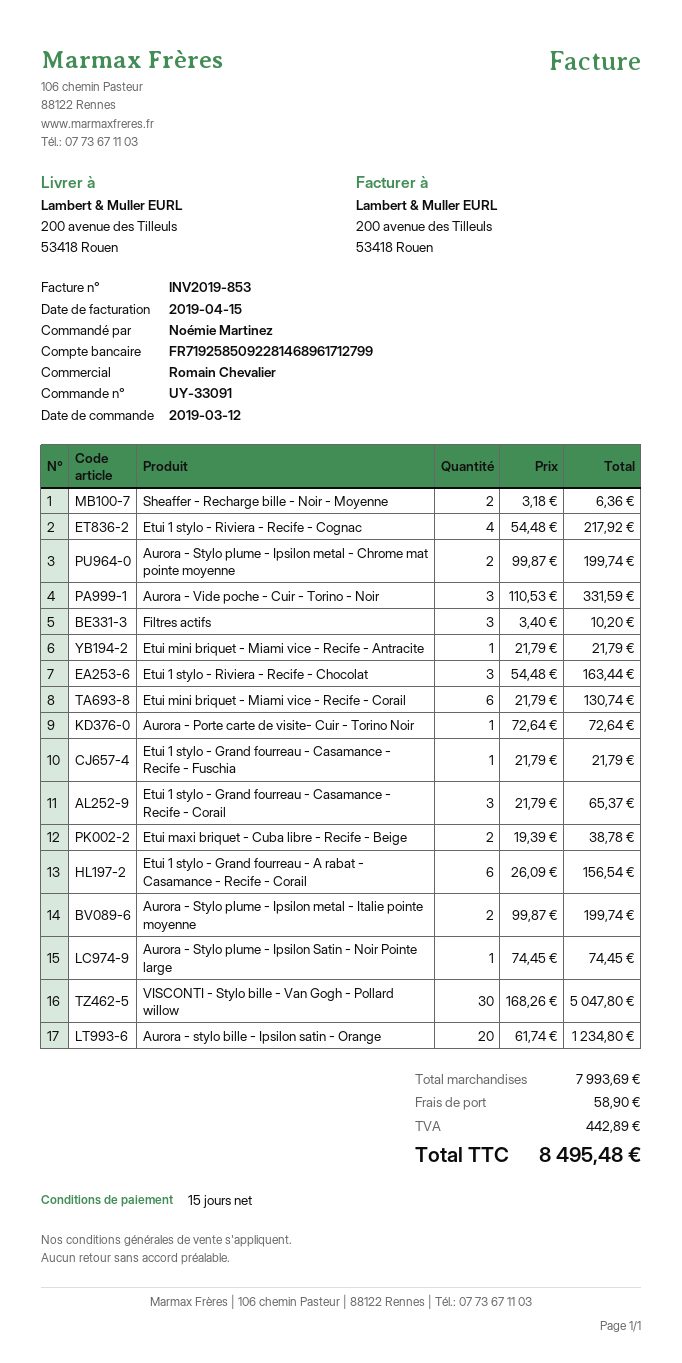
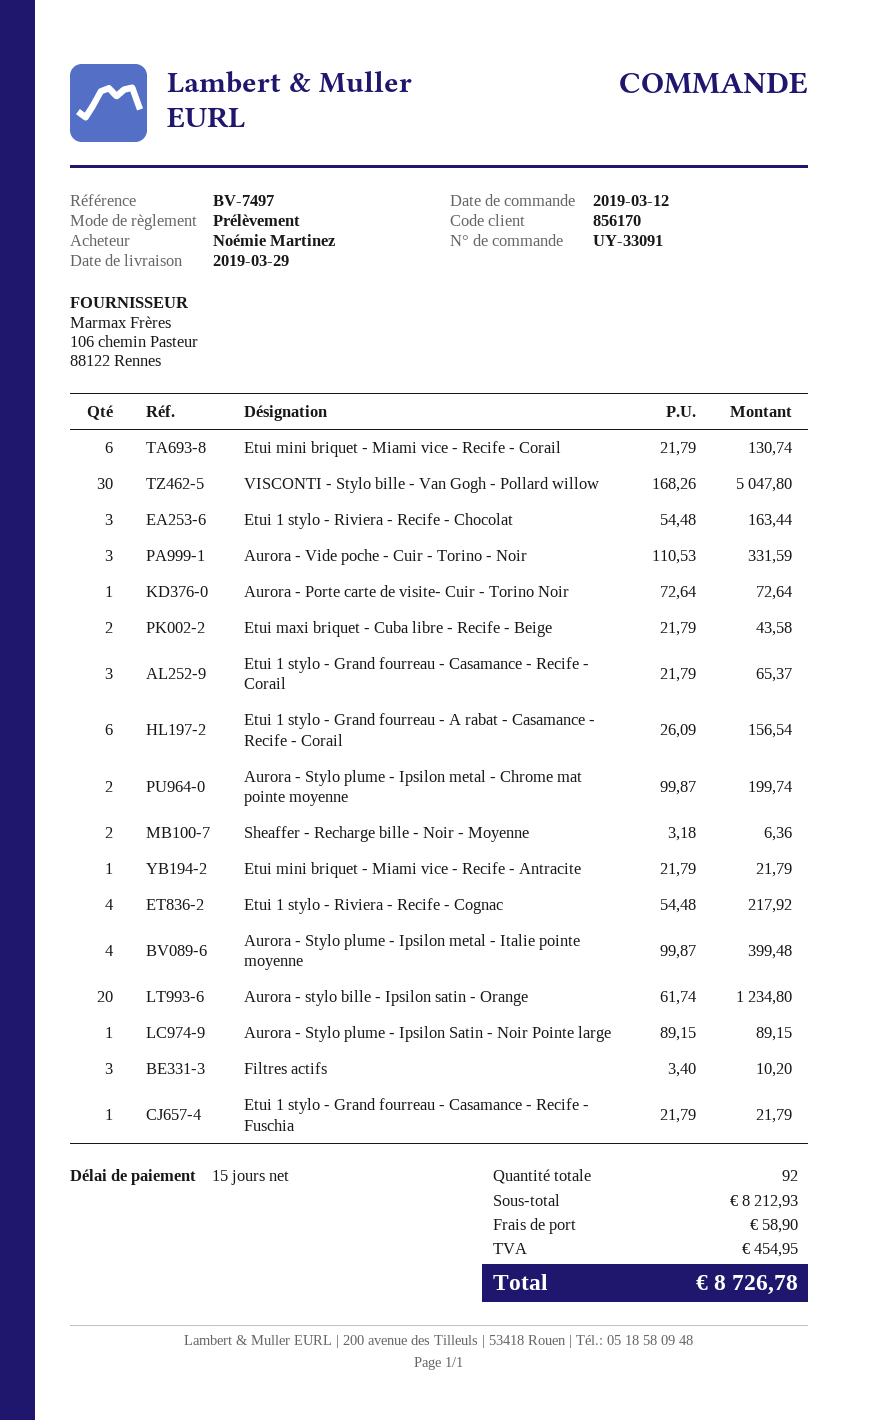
Etui maxi briquet - Cuba libre - Recife - Beige: 2 x 19.39 = 38.78 -> 2 x 21.79 = 43.58
Aurora - Stylo plume - Ipsilon metal - Italie pointe moyenne: 2 x 99.87 = 199.74 -> 4 x 99.87 = 399.48
Aurora - Stylo plume - Ipsilon Satin - Noir Pointe large: 1 x 74.45 = 74.45 -> 1 x 89.15 = 89.15
subtotal: 7993.69 -> 8212.93
tax: 442.89 -> 454.95
total: 8495.48 -> 8726.78

